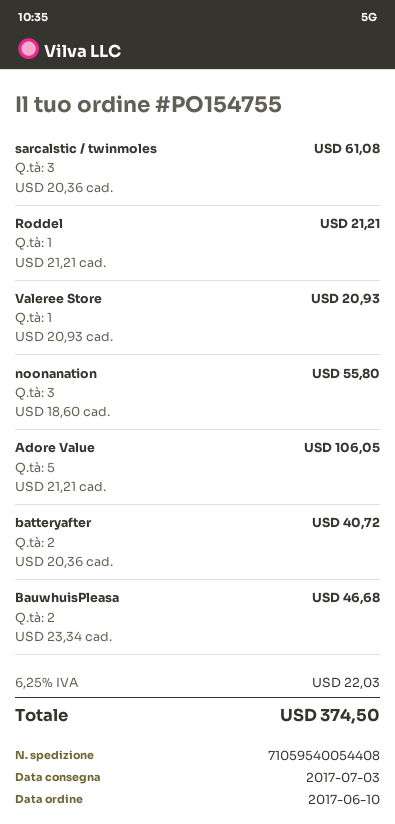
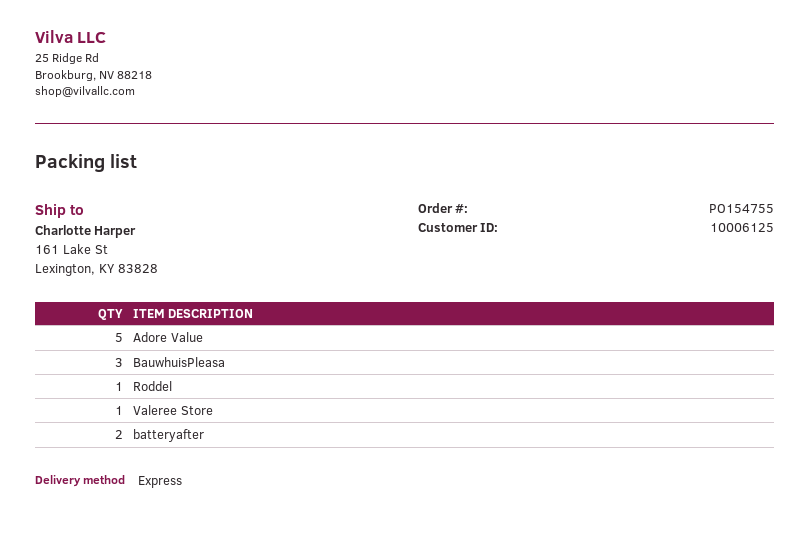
sarcalstic / twinmoles: 3 -> none
noonanation: 3 -> none
BauwhuisPleasa: 2 -> 3

